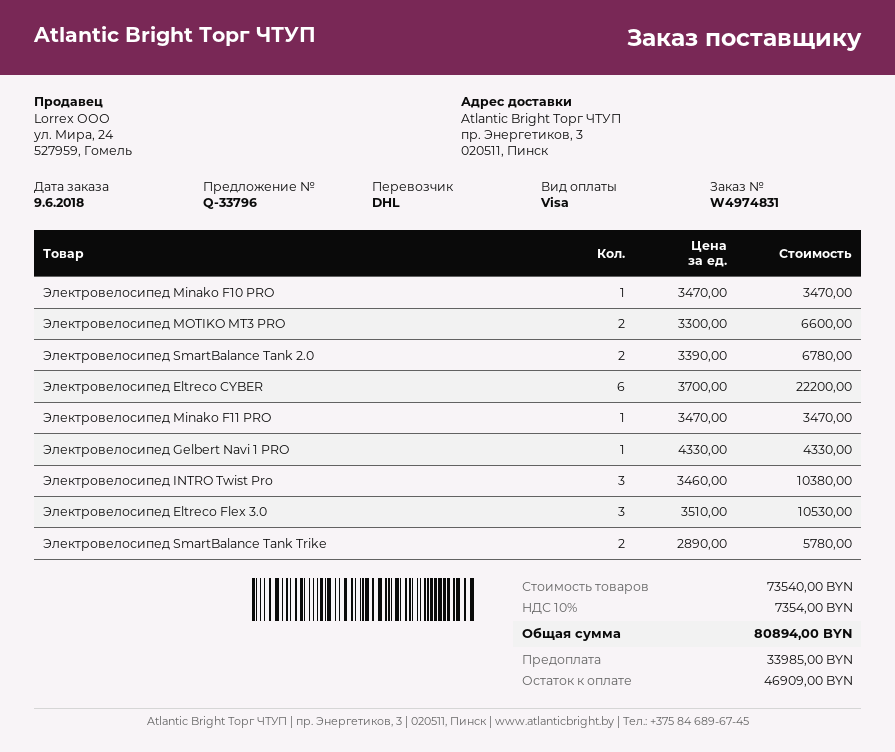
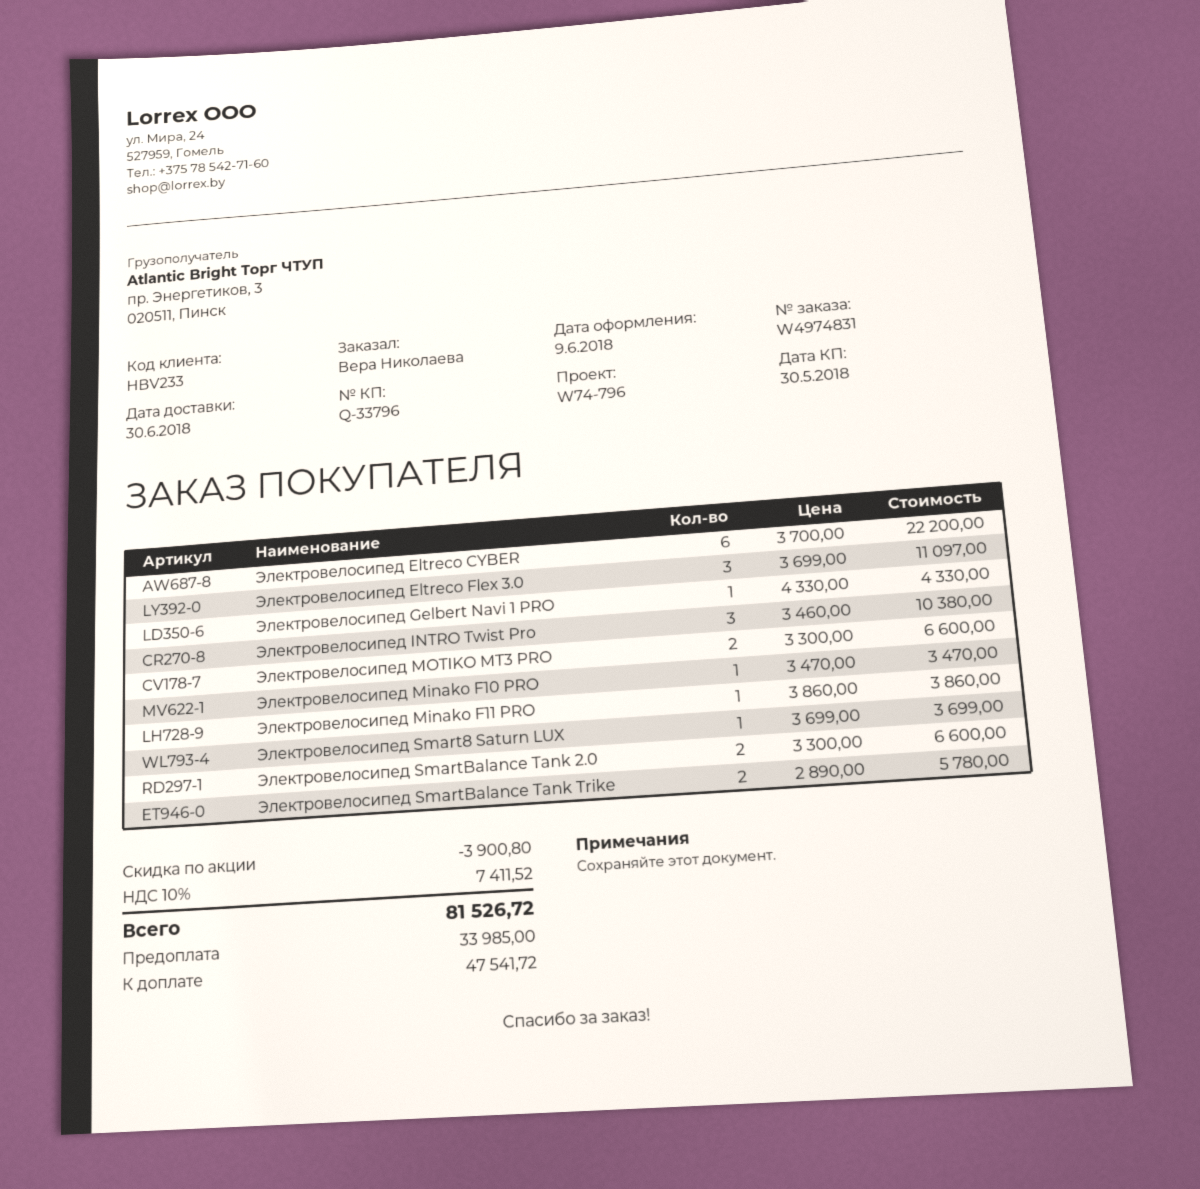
Электровелосипед SmartBalance Tank 2.0: 2 x 3390.00 = 6780.00 -> 2 x 3300.00 = 6600.00
Электровелосипед Minako F11 PRO: 1 x 3470.00 = 3470.00 -> 1 x 3860.00 = 3860.00
Электровелосипед Eltreco Flex 3.0: 3 x 3510.00 = 10530.00 -> 3 x 3699.00 = 11097.00
Электровелосипед Smart8 Saturn LUX: none -> 1 x 3699.00 = 3699.00
discount: none -> 3900.80
tax: 10% = 7354.00 -> 10% = 7411.52
total: 80894.00 -> 81526.72
balance: 46909.00 -> 47541.72

